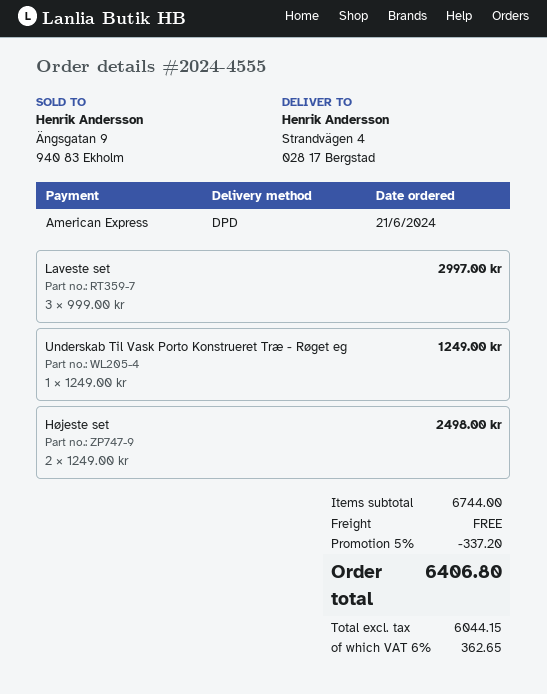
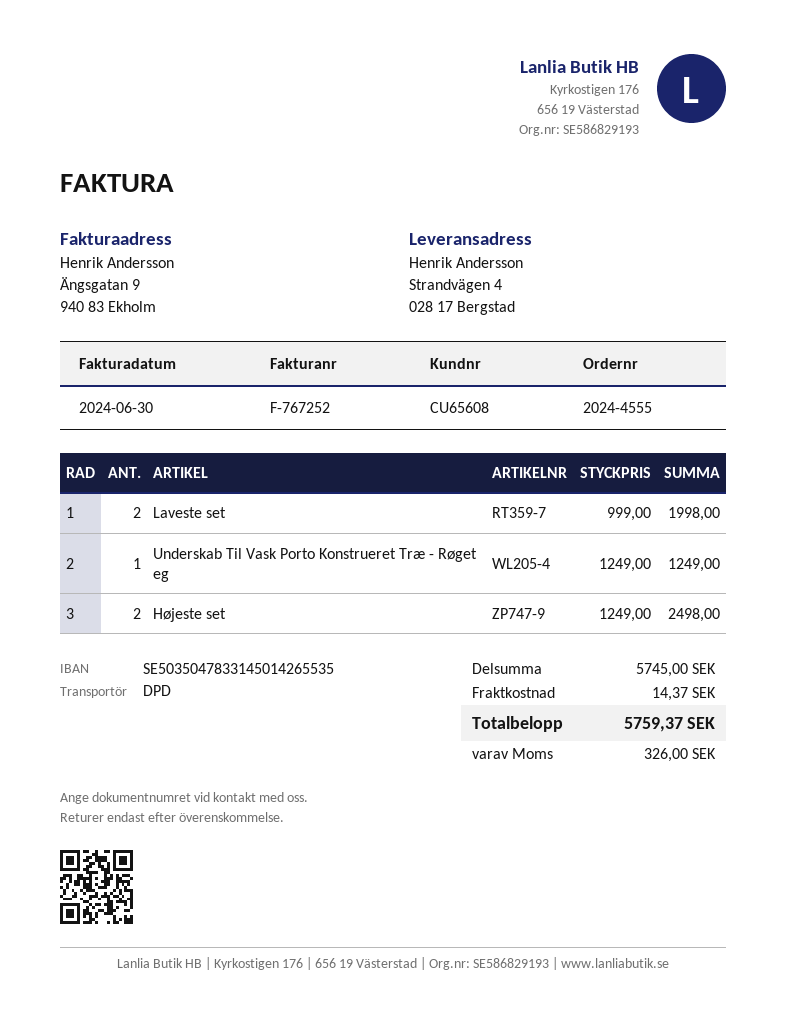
Laveste set: 3 x 999.00 = 2997.00 -> 2 x 999.00 = 1998.00
subtotal: 6744.00 -> 5745.00
discount: 5% = 337.20 -> none
shipping: 0.00 -> 14.37
tax: 362.65 -> 326.00
total: 6406.80 -> 5759.37

